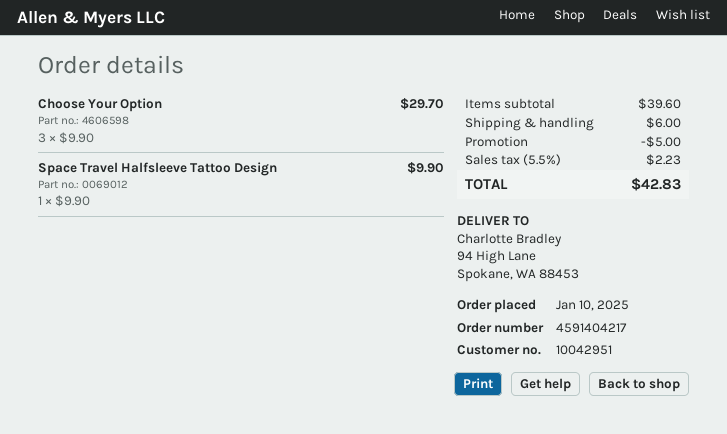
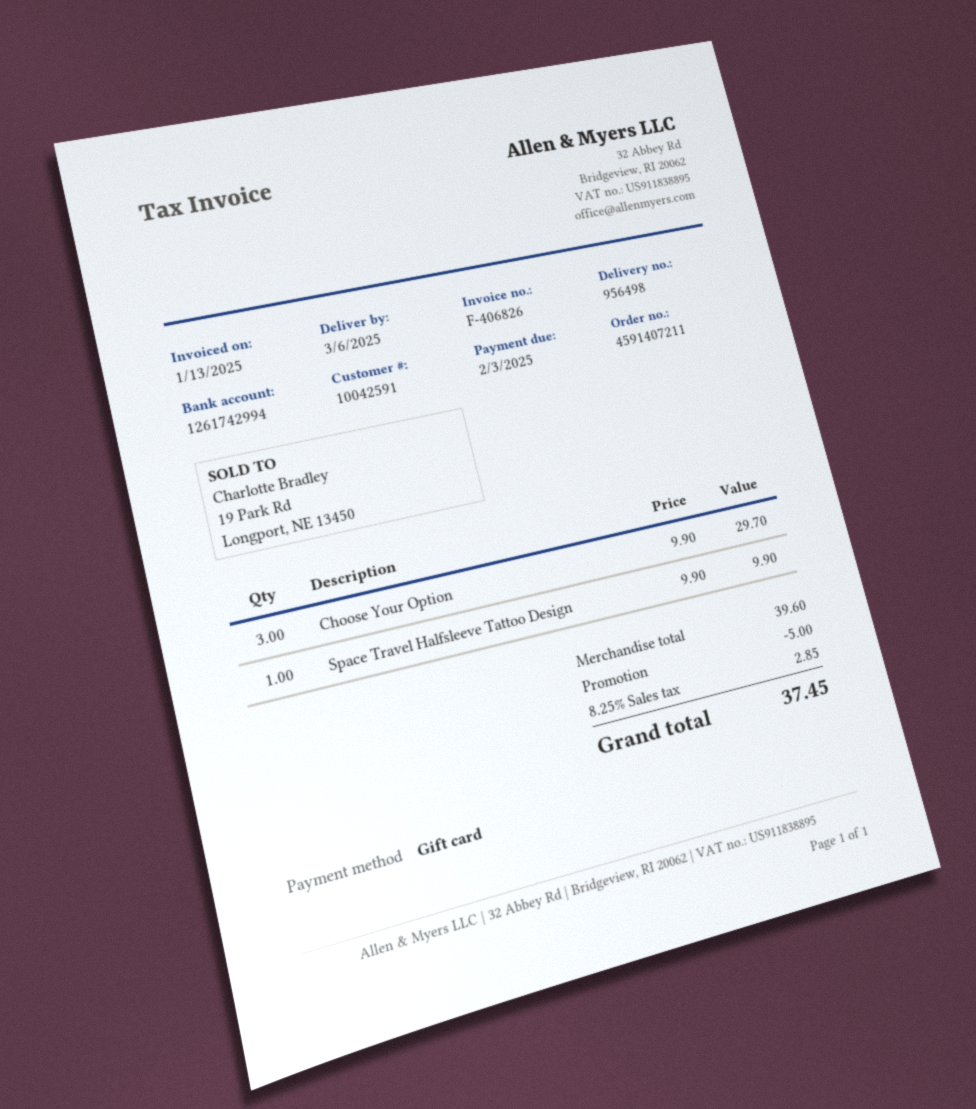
order number: 4591404217 -> 4591407211
customer number: 10042951 -> 10042591
shipping: 6.00 -> none
tax: 5.5% = 2.23 -> 8.25% = 2.85
total: 42.83 -> 37.45

